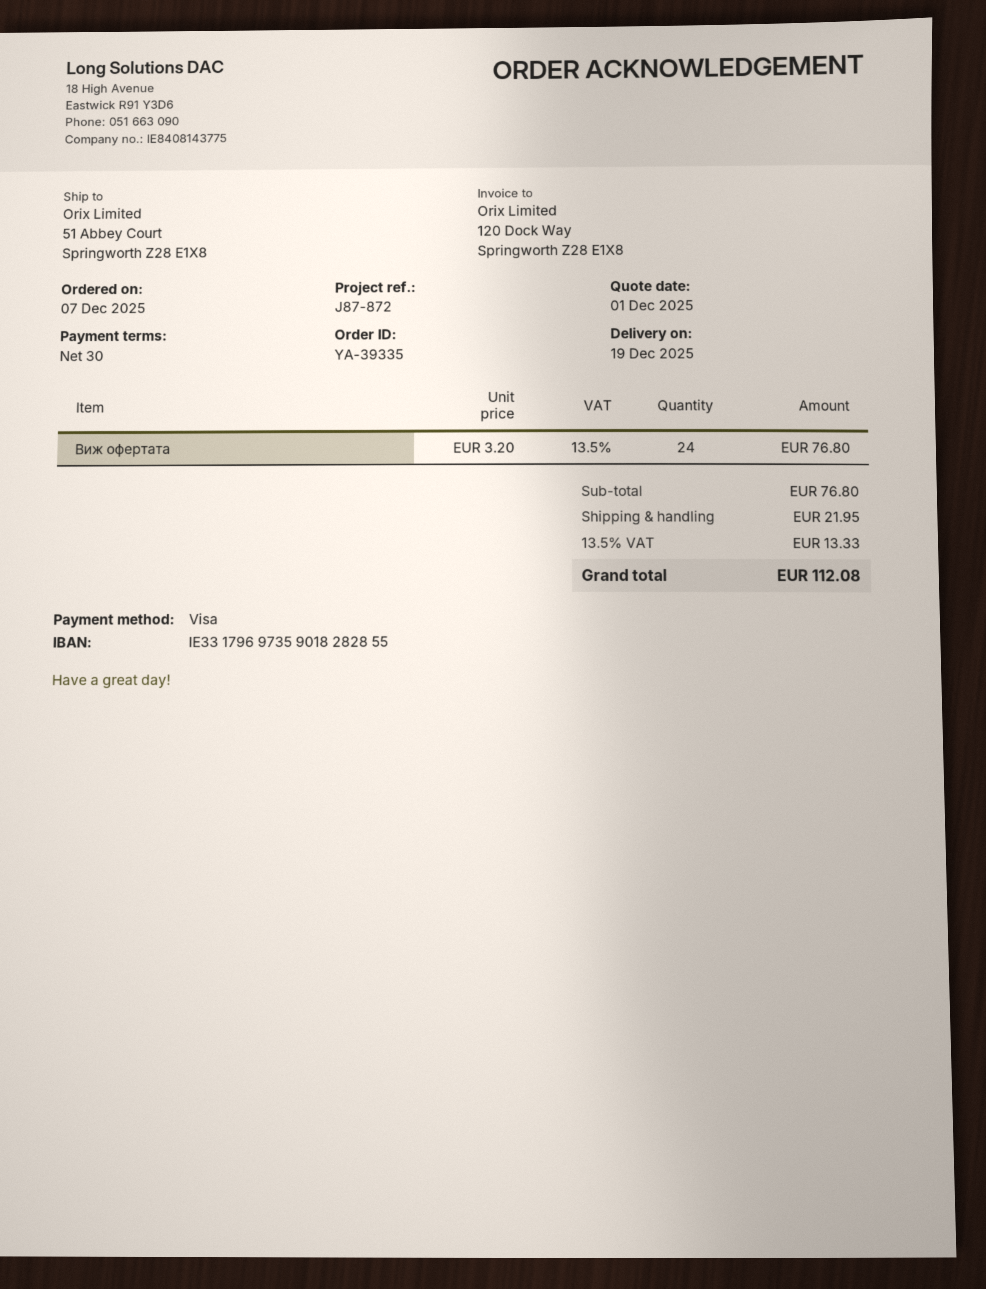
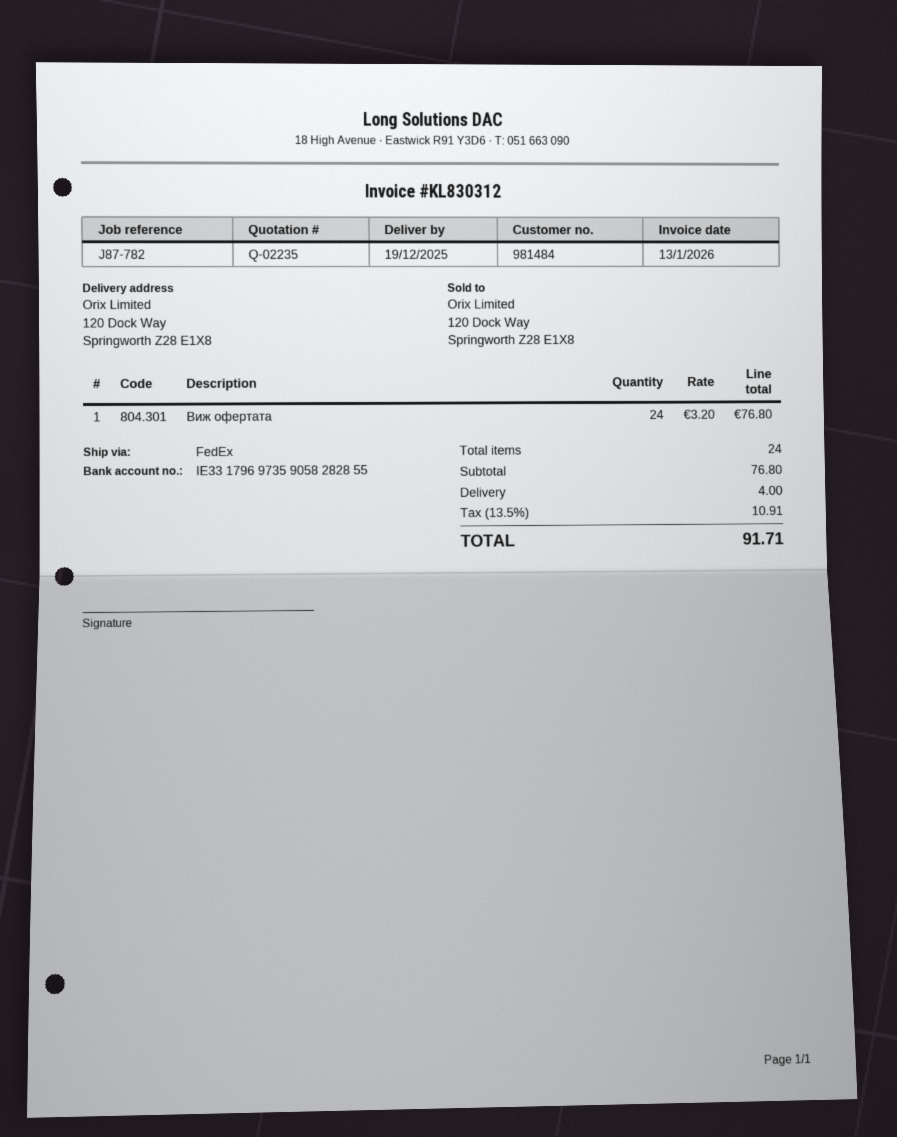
reference: J87-872 -> J87-782
bank account: IE33179697359018282855 -> IE33179697359058282855
ship to: 51 Abbey Court, Springworth Z28 E1X8 -> 120 Dock Way, Springworth Z28 E1X8
shipping: 21.95 -> 4.00
tax: 13.5% = 13.33 -> 13.5% = 10.91
total: 112.08 -> 91.71

